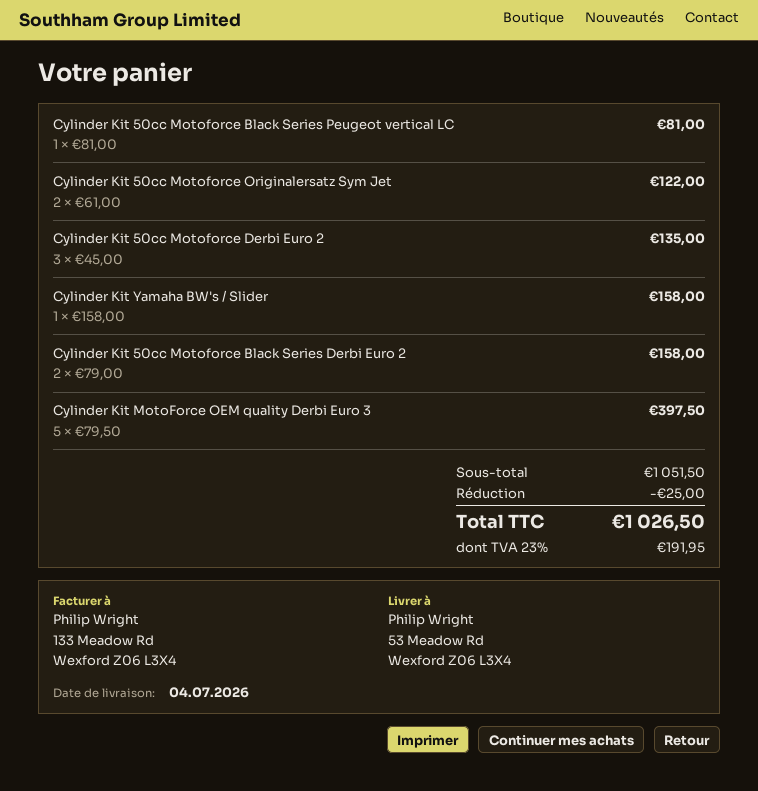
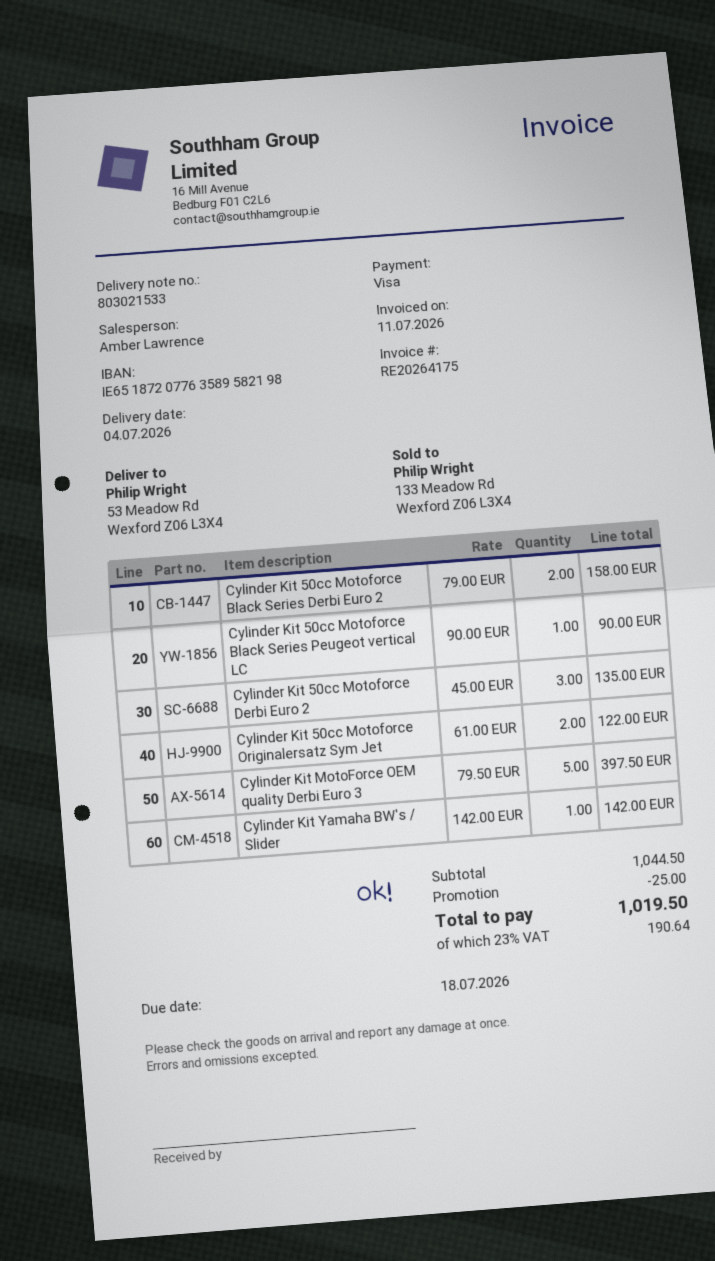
Cylinder Kit 50cc Motoforce Black Series Peugeot vertical LC: 1 x 81.00 = 81.00 -> 1 x 90.00 = 90.00
Cylinder Kit Yamaha BW's / Slider: 1 x 158.00 = 158.00 -> 1 x 142.00 = 142.00
subtotal: 1051.50 -> 1044.50
tax: 23% = 191.95 -> 23% = 190.64
total: 1026.50 -> 1019.50

